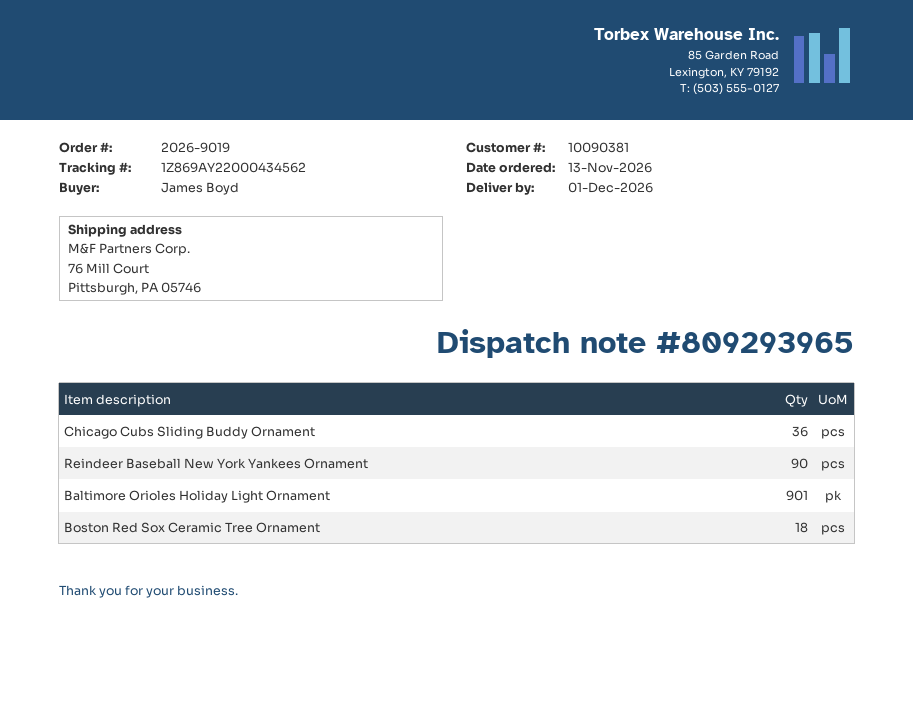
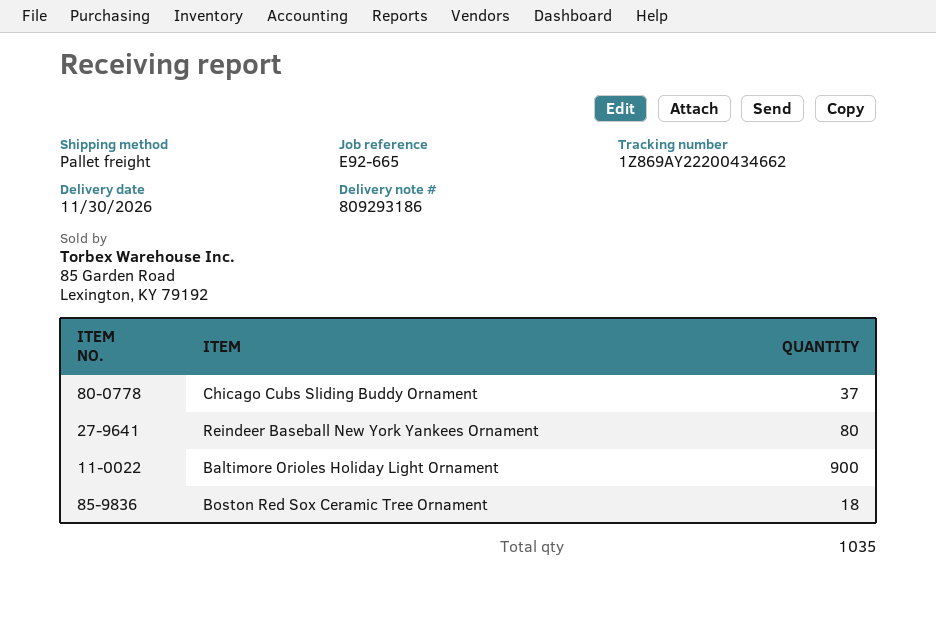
delivery note number: 809293965 -> 809293186
delivery date: 2026-12-01 -> 2026-11-30
tracking number: 1Z869AY22000434562 -> 1Z869AY22200434662
Chicago Cubs Sliding Buddy Ornament: 36 -> 37
Reindeer Baseball New York Yankees Ornament: 90 -> 80
Baltimore Orioles Holiday Light Ornament: 901 -> 900

